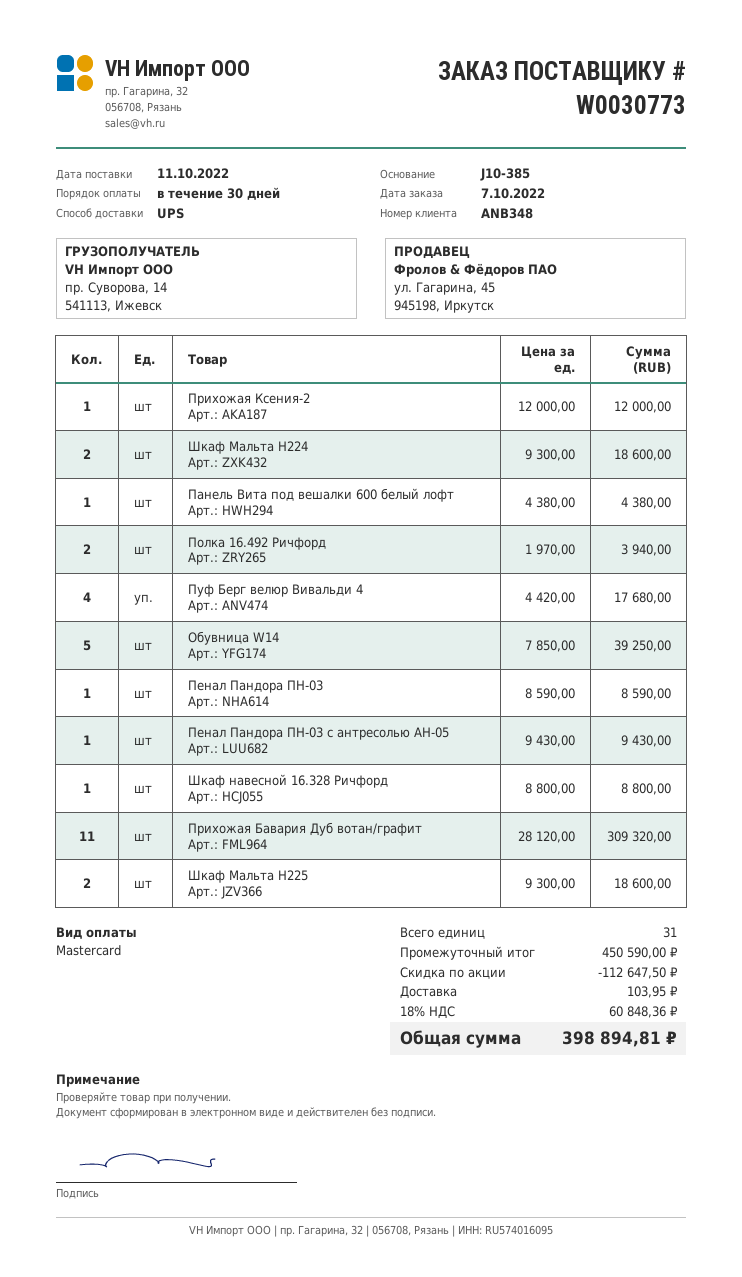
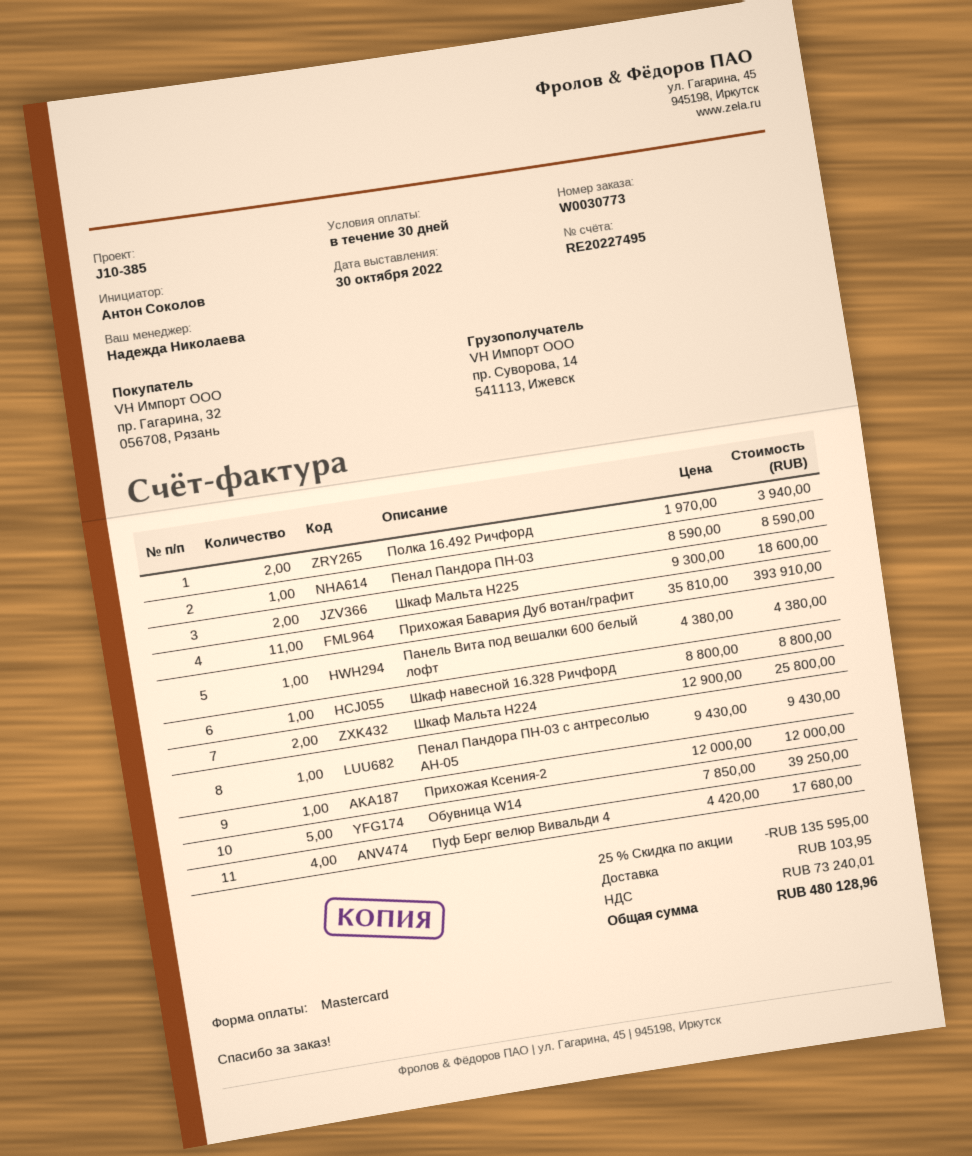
Шкаф Мальта H224: 2 x 9300.00 = 18600.00 -> 2 x 12900.00 = 25800.00
Прихожая Бавария Дуб вотан/графит: 11 x 28120.00 = 309320.00 -> 11 x 35810.00 = 393910.00
discount: 112647.50 -> 135595.00
tax: 60848.36 -> 73240.01
total: 398894.81 -> 480128.96

